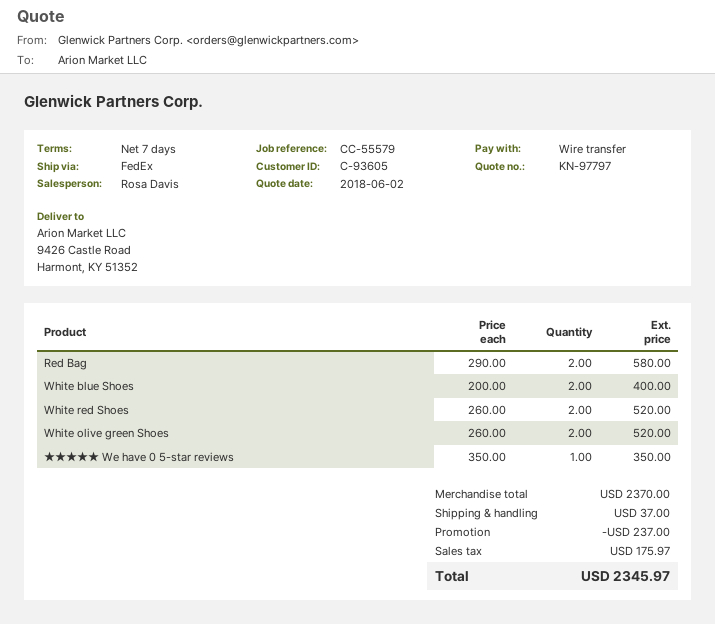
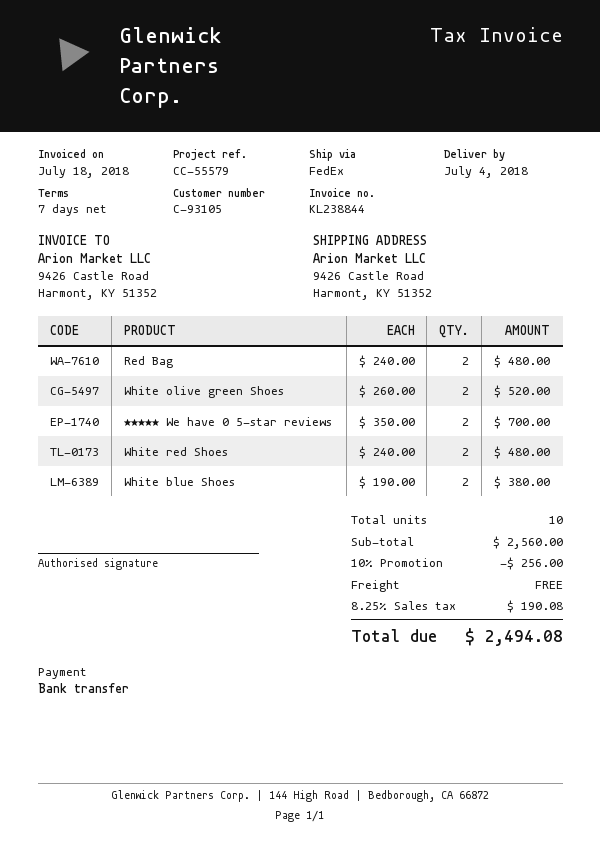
customer number: C-93605 -> C-93105
Red Bag: 2 x 290.00 = 580.00 -> 2 x 240.00 = 480.00
White blue Shoes: 2 x 200.00 = 400.00 -> 2 x 190.00 = 380.00
White red Shoes: 2 x 260.00 = 520.00 -> 2 x 240.00 = 480.00
★★★★★ We have 0 5-star reviews: 1 x 350.00 = 350.00 -> 2 x 350.00 = 700.00
subtotal: 2370.00 -> 2560.00
discount: 237.00 -> 256.00
shipping: 37.00 -> 0.00
tax: 175.97 -> 190.08
total: 2345.97 -> 2494.08

